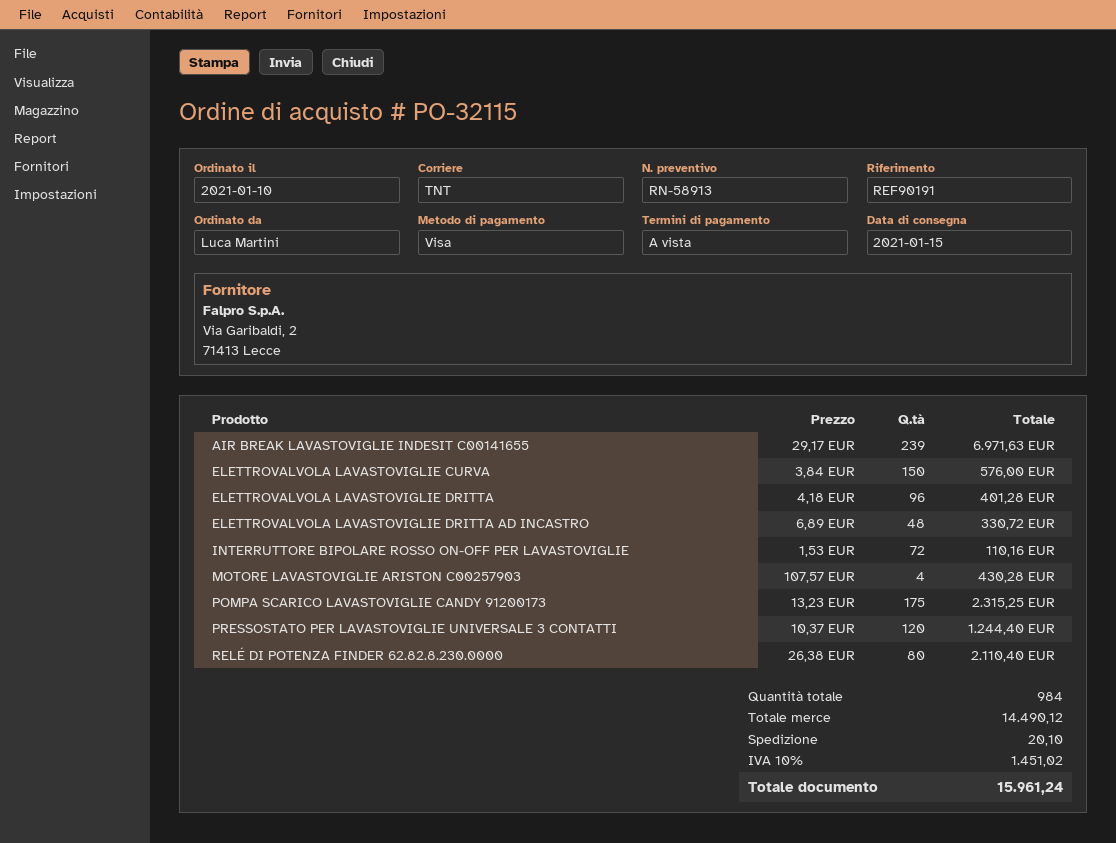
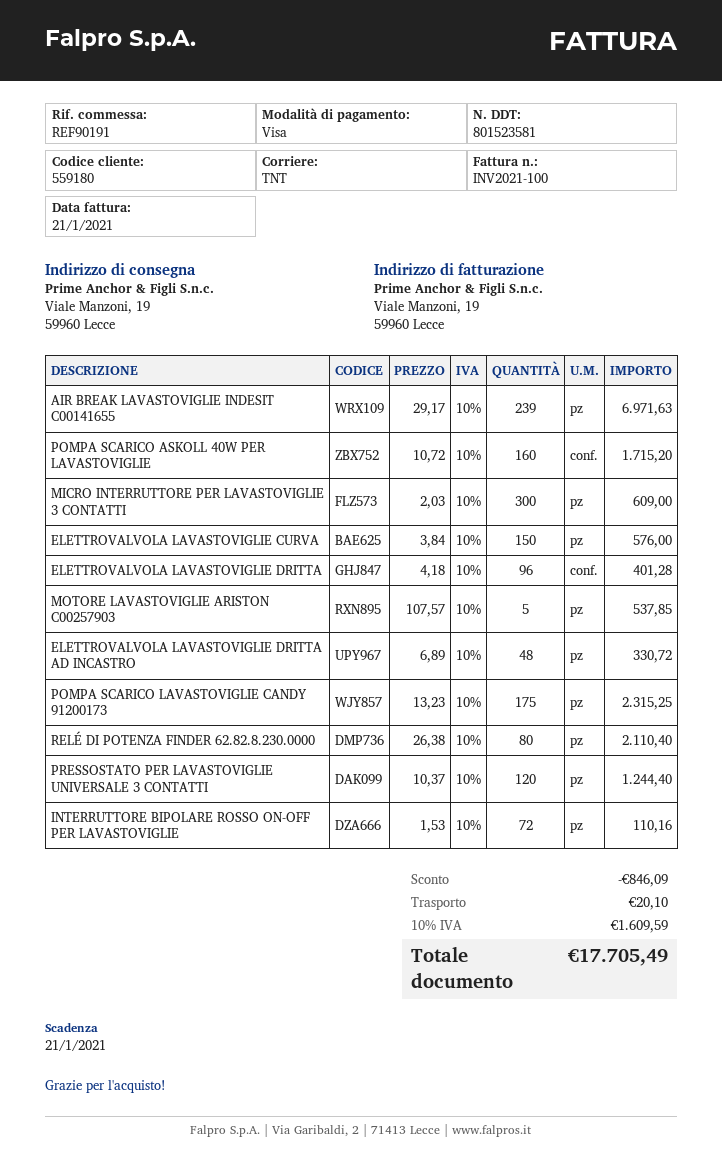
MOTORE LAVASTOVIGLIE ARISTON C00257903: 4 x 107.57 = 430.28 -> 5 x 107.57 = 537.85
POMPA SCARICO ASKOLL 40W PER LAVASTOVIGLIE: none -> 160 x 10.72 = 1715.20
MICRO INTERRUTTORE PER LAVASTOVIGLIE 3 CONTATTI: none -> 300 x 2.03 = 609.00
discount: none -> 846.09
tax: 10% = 1451.02 -> 10% = 1609.59
total: 15961.24 -> 17705.49

